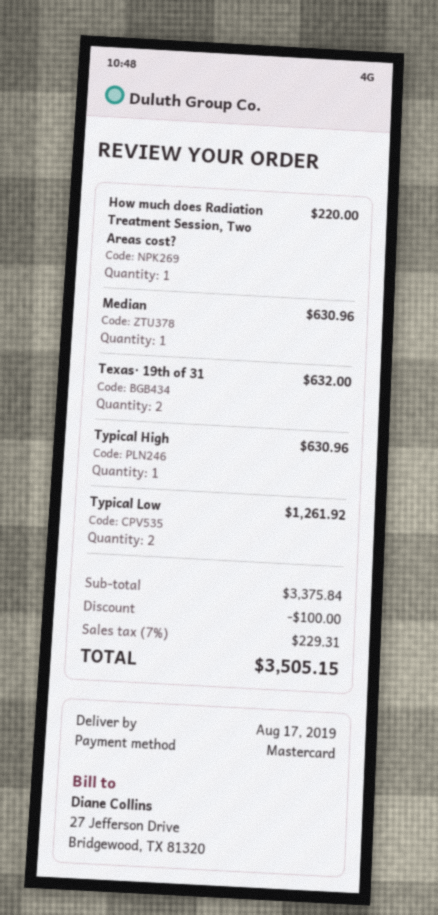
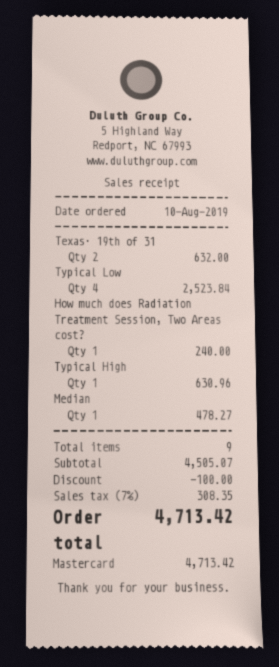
How much does Radiation Treatment Session, Two Areas cost?: 1 for 220.00 -> 1 for 240.00
Median: 1 for 630.96 -> 1 for 478.27
Typical Low: 2 for 1261.92 -> 4 for 2523.84
subtotal: 3375.84 -> 4505.07
tax: 7% = 229.31 -> 7% = 308.35
total: 3505.15 -> 4713.42

